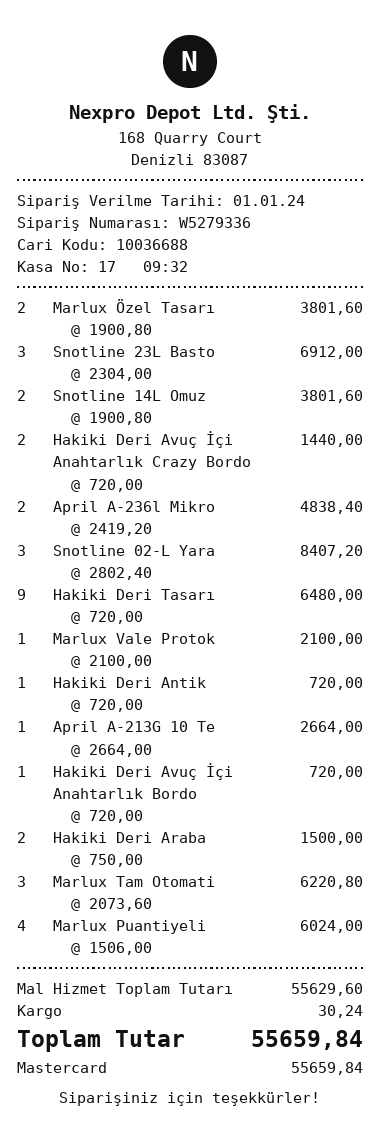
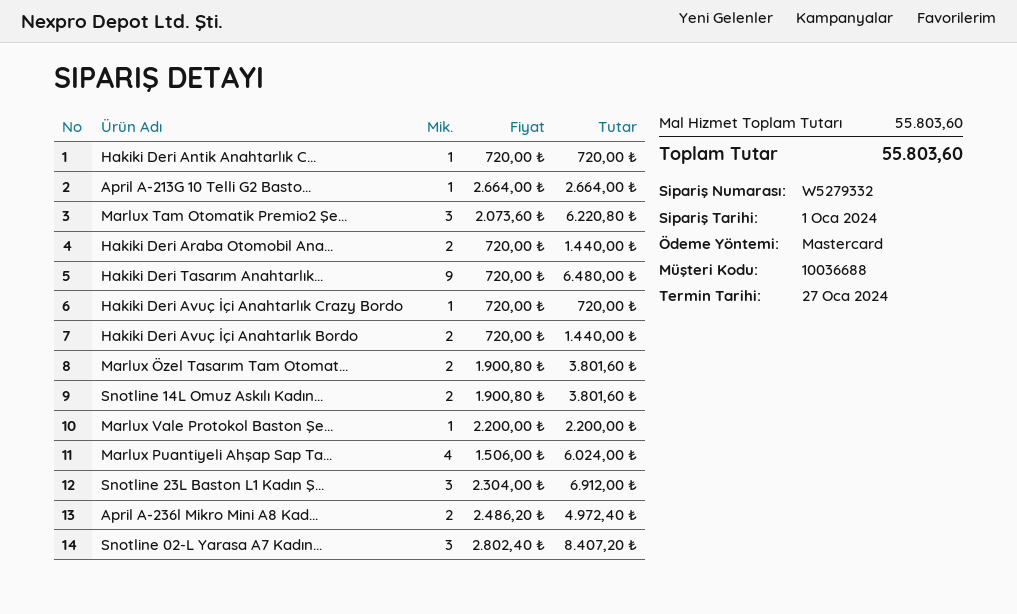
order number: W5279336 -> W5279332
Hakiki Deri Avuç İçi Anahtarlık Crazy Bordo: 2 x 720.00 = 1440.00 -> 1 x 720.00 = 720.00
April A-236l Mikro: 2 x 2419.20 = 4838.40 -> 2 x 2486.20 = 4972.40
Marlux Vale Protok: 1 x 2100.00 = 2100.00 -> 1 x 2200.00 = 2200.00
Hakiki Deri Avuç İçi Anahtarlık Bordo: 1 x 720.00 = 720.00 -> 2 x 720.00 = 1440.00
Hakiki Deri Araba: 2 x 750.00 = 1500.00 -> 2 x 720.00 = 1440.00
subtotal: 55629.60 -> 55803.60
shipping: 30.24 -> none
total: 55659.84 -> 55803.60

